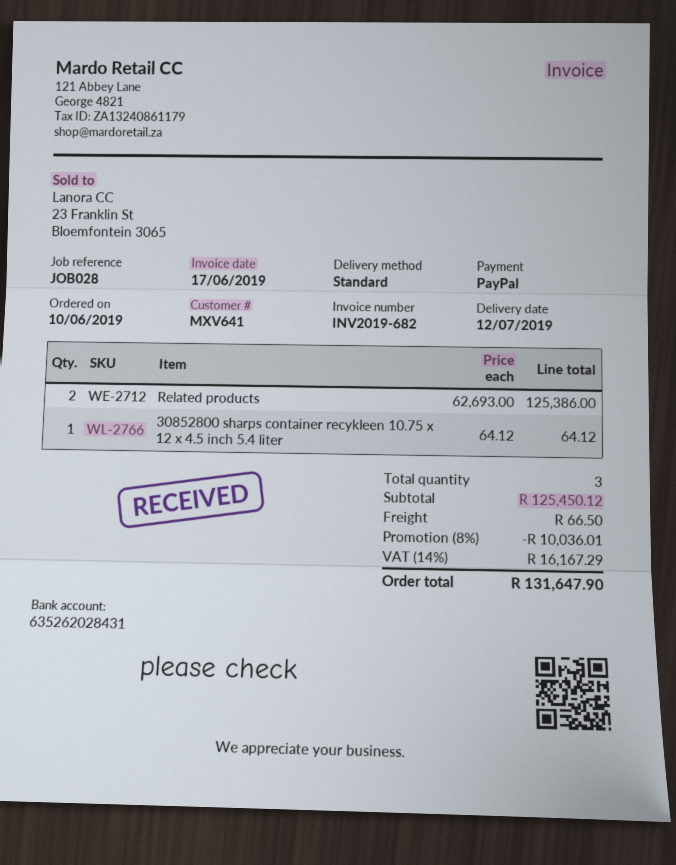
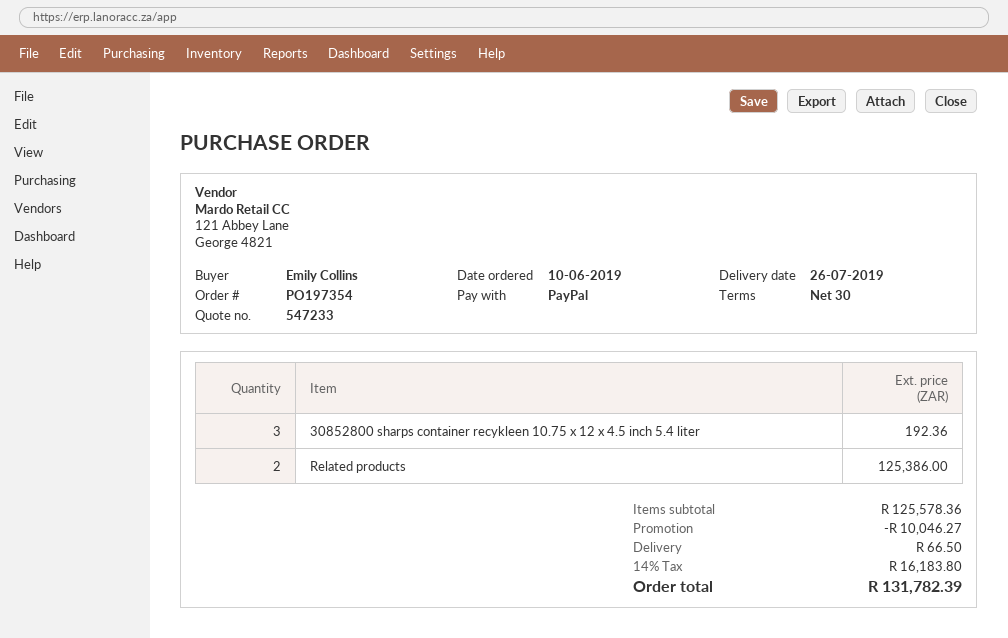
delivery date: 2019-07-12 -> 2019-07-26
30852800 sharps container recykleen 10.75 x 12 x 4.5 inch 5.4 liter: 1 for 64.12 -> 3 for 192.36
subtotal: 125450.12 -> 125578.36
discount: 10036.01 -> 10046.27
tax: 14% = 16167.29 -> 14% = 16183.80
total: 131647.90 -> 131782.39

